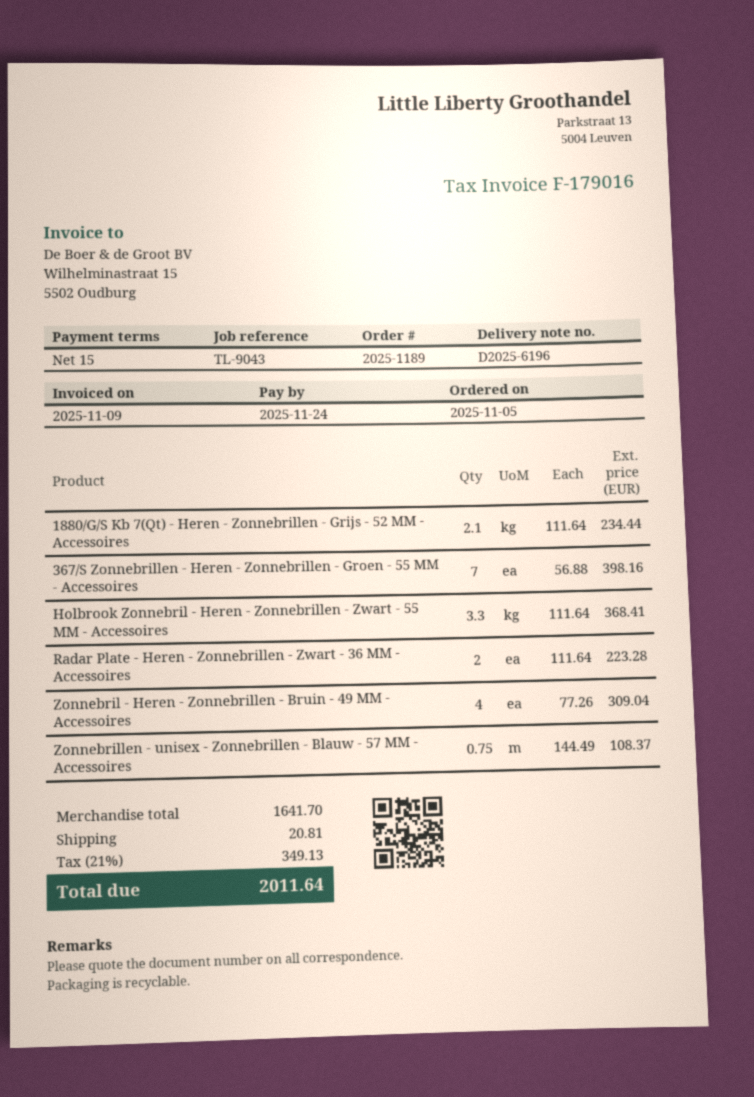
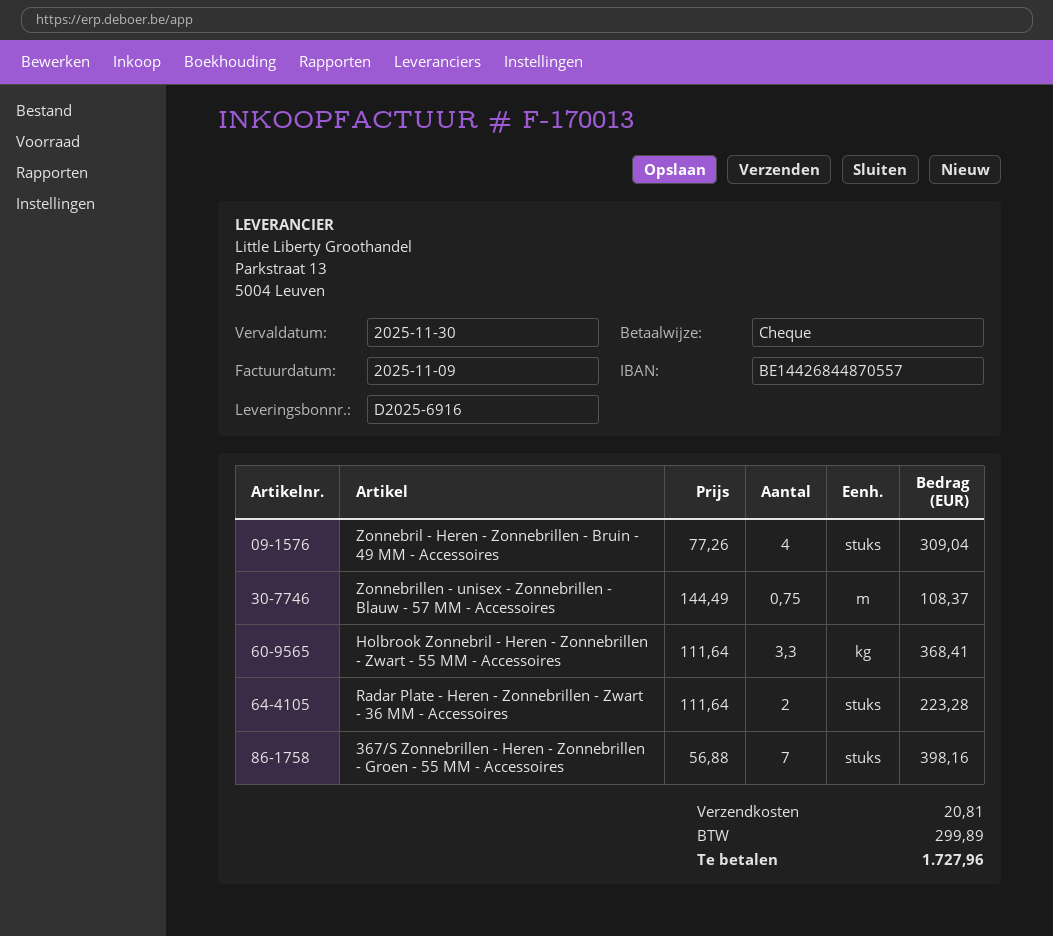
delivery note number: D2025-6196 -> D2025-6916
invoice number: F-179016 -> F-170013
due date: 2025-11-24 -> 2025-11-30
1880/G/S Kb 7(Qt) - Heren - Zonnebrillen - Grijs - 52 MM - Accessoires: 2.1 x 111.64 = 234.44 -> none
tax: 349.13 -> 299.89
total: 2011.64 -> 1727.96

